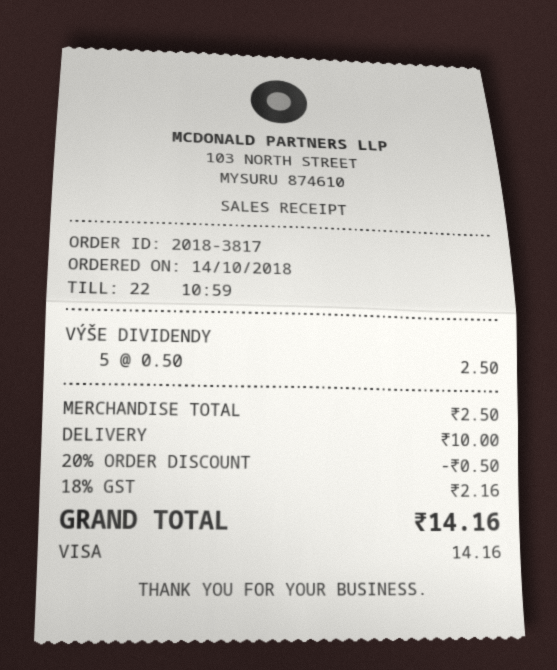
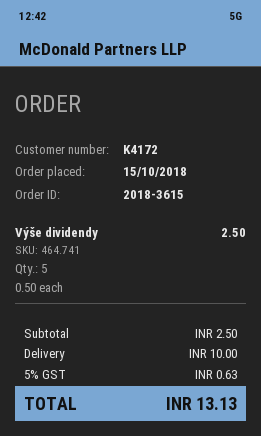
order number: 2018-3817 -> 2018-3615
order date: 2018-10-14 -> 2018-10-15
discount: 20% = 0.50 -> none
tax: 18% = 2.16 -> 5% = 0.63
total: 14.16 -> 13.13

